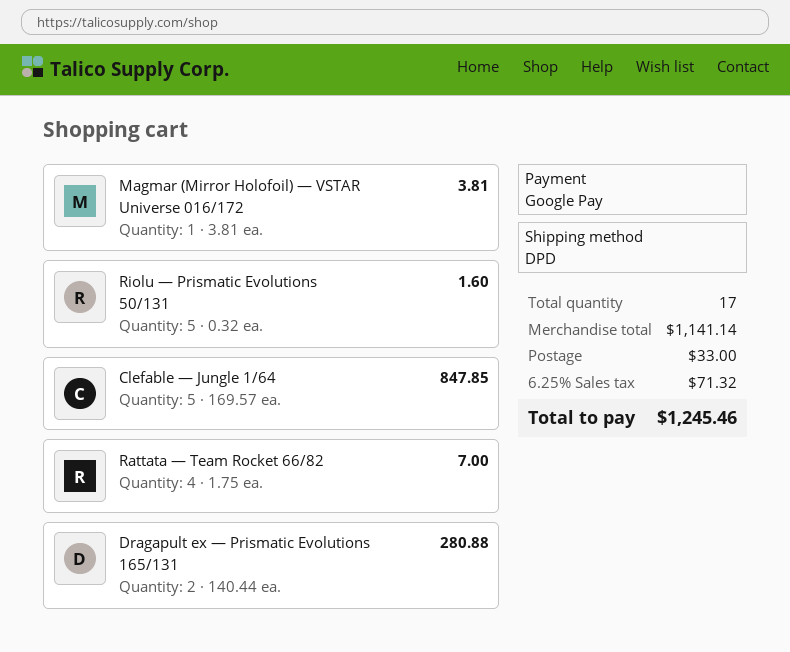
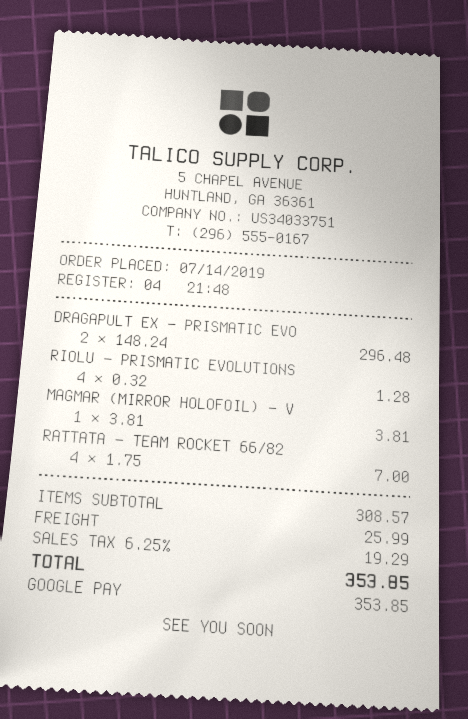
Riolu — Prismatic Evolutions 50/131: 5 x 0.32 = 1.60 -> 4 x 0.32 = 1.28
Clefable — Jungle 1/64: 5 x 169.57 = 847.85 -> none
Dragapult ex — Prismatic Evolutions 165/131: 2 x 140.44 = 280.88 -> 2 x 148.24 = 296.48
subtotal: 1141.14 -> 308.57
shipping: 33.00 -> 25.99
tax: 6.25% = 71.32 -> 6.25% = 19.29
total: 1245.46 -> 353.85

